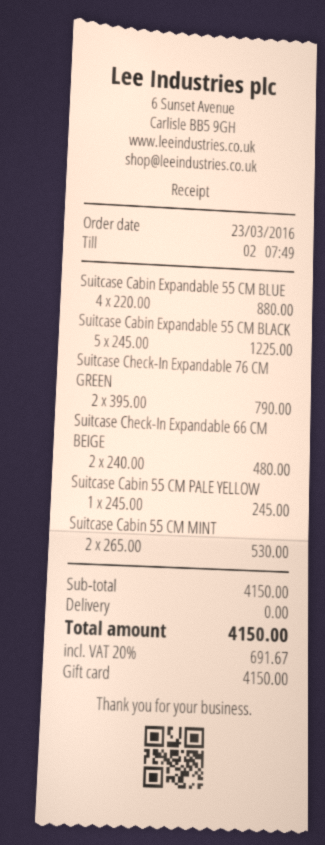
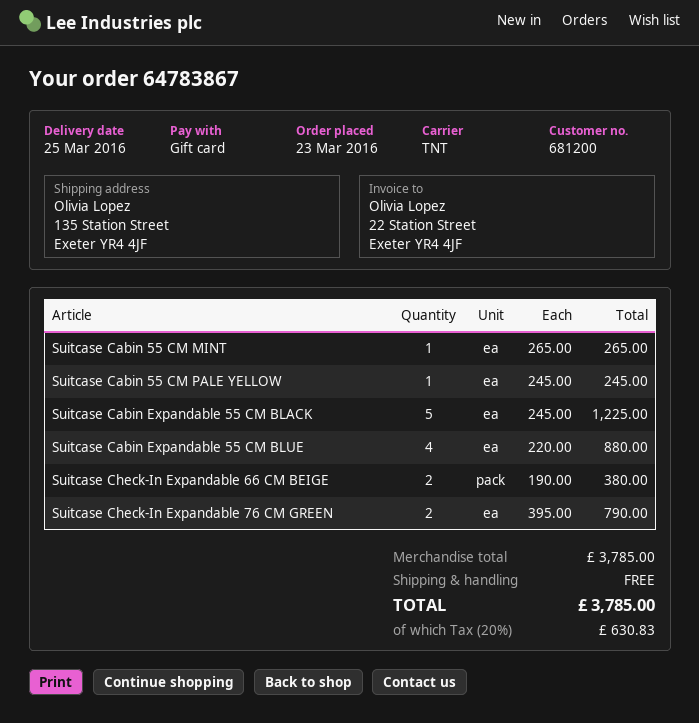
Suitcase Check-In Expandable 66 CM BEIGE: 2 x 240.00 = 480.00 -> 2 x 190.00 = 380.00
Suitcase Cabin 55 CM MINT: 2 x 265.00 = 530.00 -> 1 x 265.00 = 265.00
subtotal: 4150.00 -> 3785.00
tax: 20% = 691.67 -> 20% = 630.83
total: 4150.00 -> 3785.00

